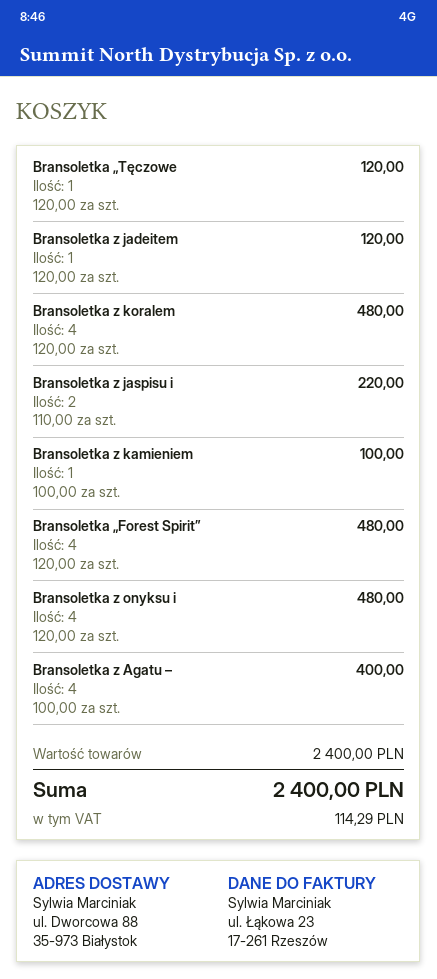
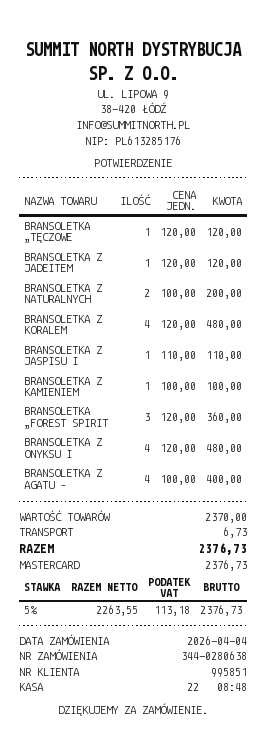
Bransoletka z jaspisu i: 2 x 110.00 = 220.00 -> 1 x 110.00 = 110.00
Bransoletka „Forest Spirit”: 4 x 120.00 = 480.00 -> 3 x 120.00 = 360.00
BRANSOLETKA Z NATURALNYCH: none -> 2 x 100.00 = 200.00
subtotal: 2400.00 -> 2370.00
shipping: none -> 6.73
tax: 114.29 -> 113.18
total: 2400.00 -> 2376.73

